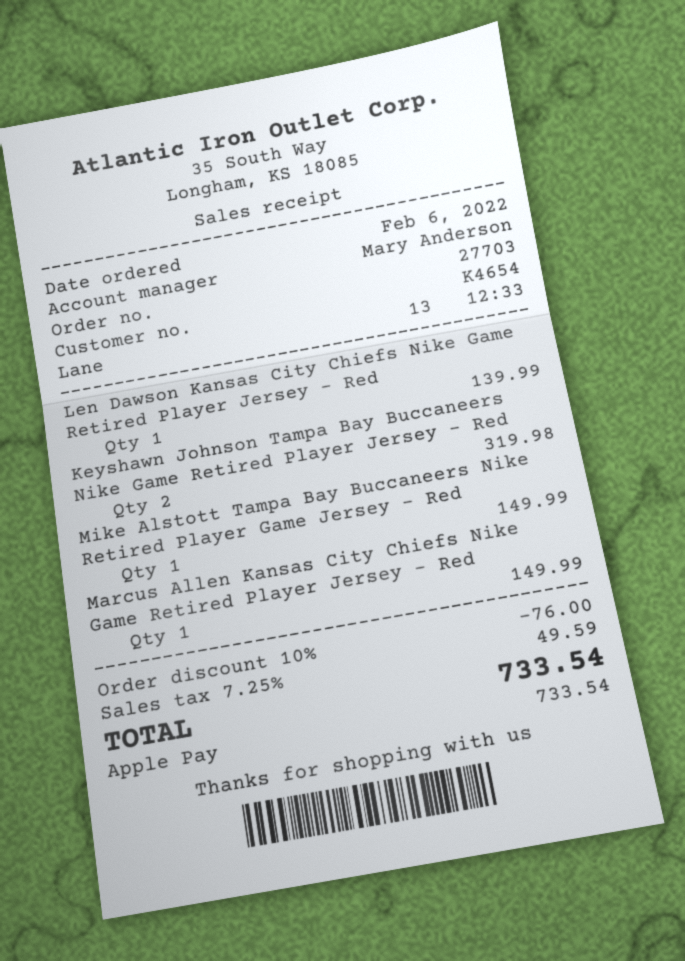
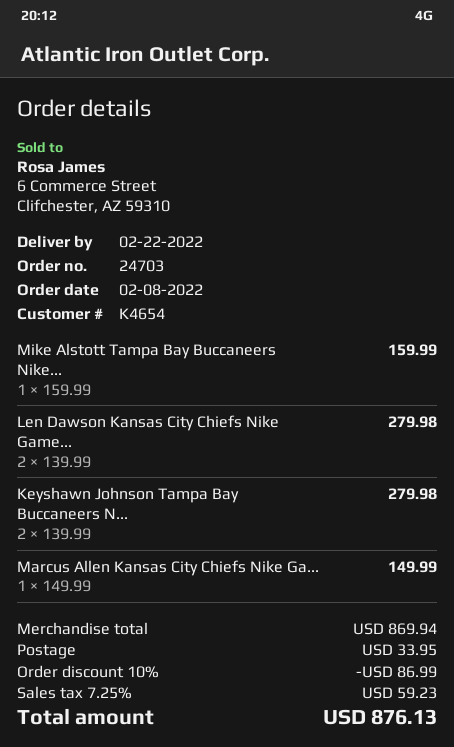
order number: 27703 -> 24703
order date: 2022-02-06 -> 2022-02-08
Len Dawson Kansas City Chiefs Nike Game Retired Player Jersey - Red: 1 for 139.99 -> 2 for 279.98
Keyshawn Johnson Tampa Bay Buccaneers Nike Game Retired Player Jersey - Red: 2 for 319.98 -> 2 for 279.98
Mike Alstott Tampa Bay Buccaneers Nike Retired Player Game Jersey - Red: 1 for 149.99 -> 1 for 159.99
discount: 10% = 76.00 -> 10% = 86.99
shipping: none -> 33.95
tax: 7.25% = 49.59 -> 7.25% = 59.23
total: 733.54 -> 876.13

